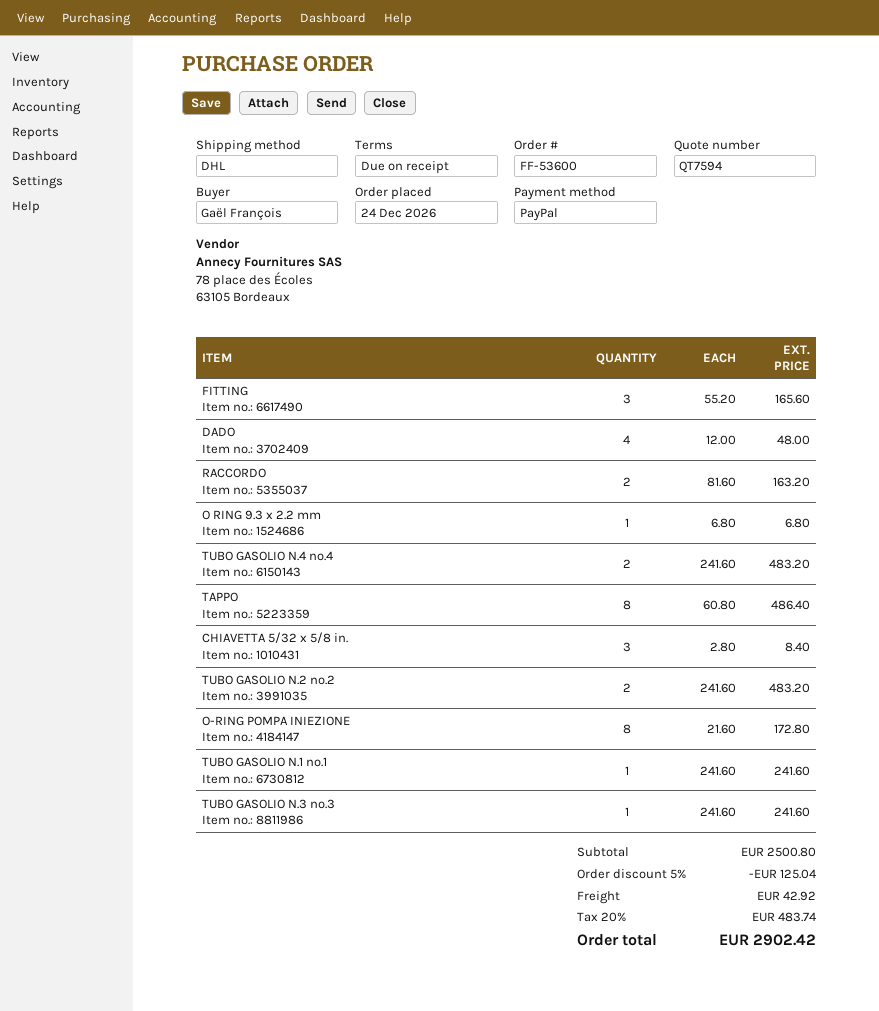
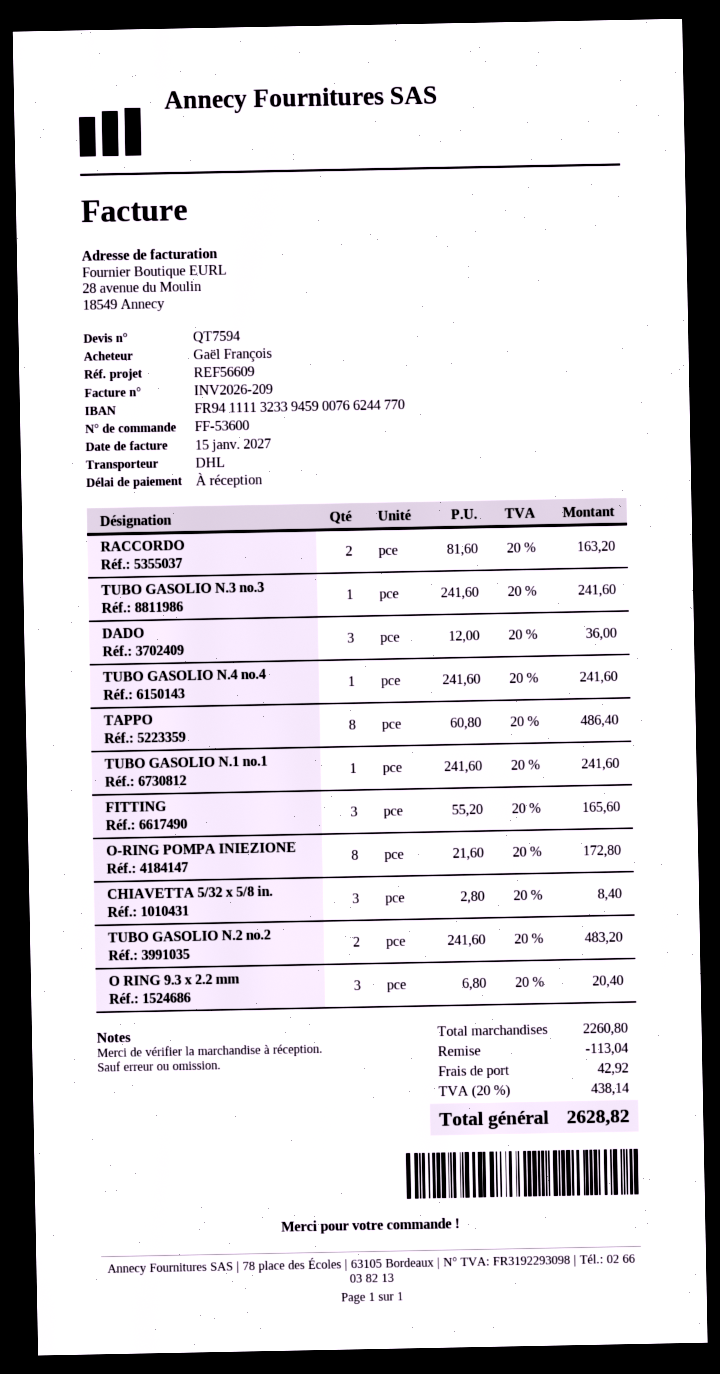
DADO: 4 x 12.00 = 48.00 -> 3 x 12.00 = 36.00
O RING 9.3 x 2.2 mm: 1 x 6.80 = 6.80 -> 3 x 6.80 = 20.40
TUBO GASOLIO N.4 no.4: 2 x 241.60 = 483.20 -> 1 x 241.60 = 241.60
subtotal: 2500.80 -> 2260.80
discount: 125.04 -> 113.04
tax: 20% = 483.74 -> 20% = 438.14
total: 2902.42 -> 2628.82

